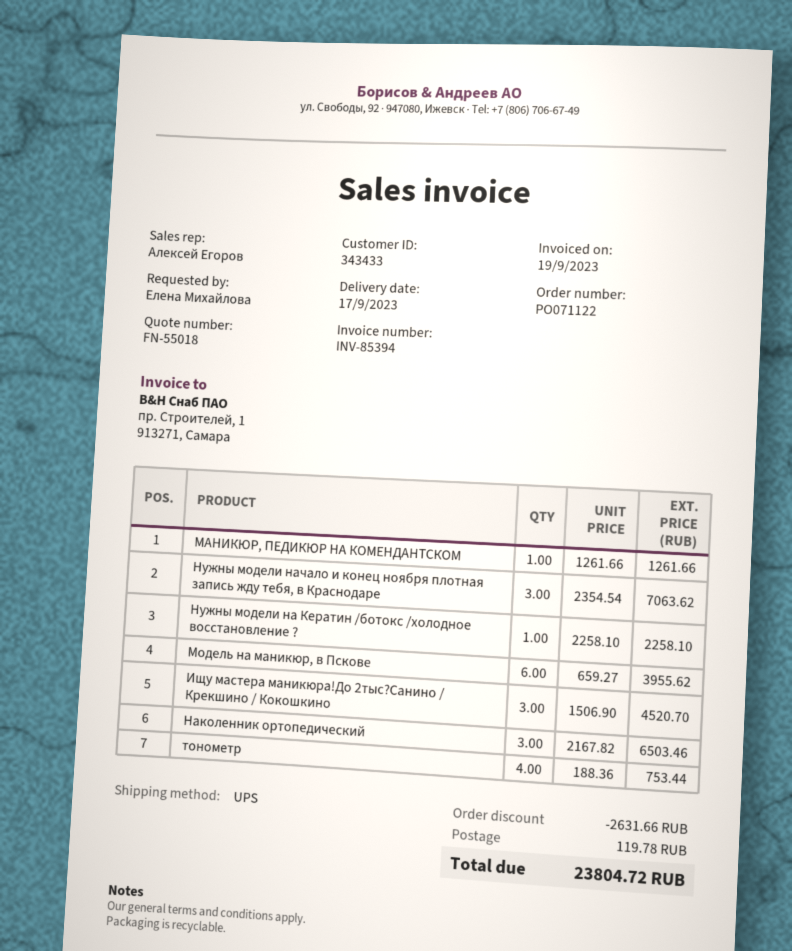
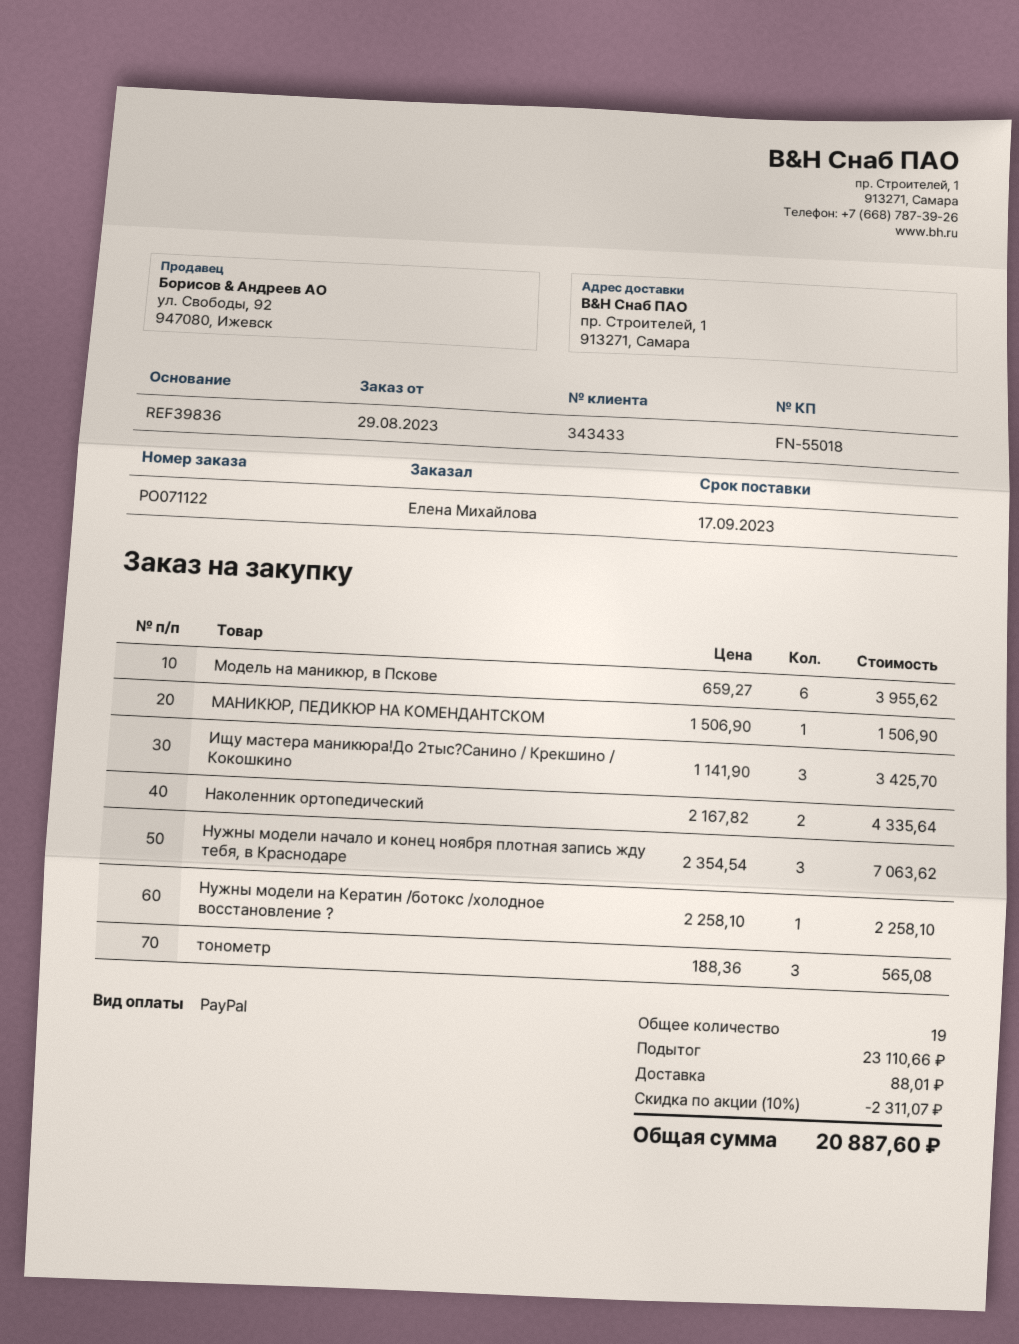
МАНИКЮР, ПЕДИКЮР НА КОМЕНДАНТСКОМ: 1 x 1261.66 = 1261.66 -> 1 x 1506.90 = 1506.90
Ищу мастера маникюра!До 2тыс?Санино / Крекшино / Кокошкино: 3 x 1506.90 = 4520.70 -> 3 x 1141.90 = 3425.70
Наколенник ортопедический: 3 x 2167.82 = 6503.46 -> 2 x 2167.82 = 4335.64
тонометр: 4 x 188.36 = 753.44 -> 3 x 188.36 = 565.08
discount: 2631.66 -> 2311.07
shipping: 119.78 -> 88.01
total: 23804.72 -> 20887.60

